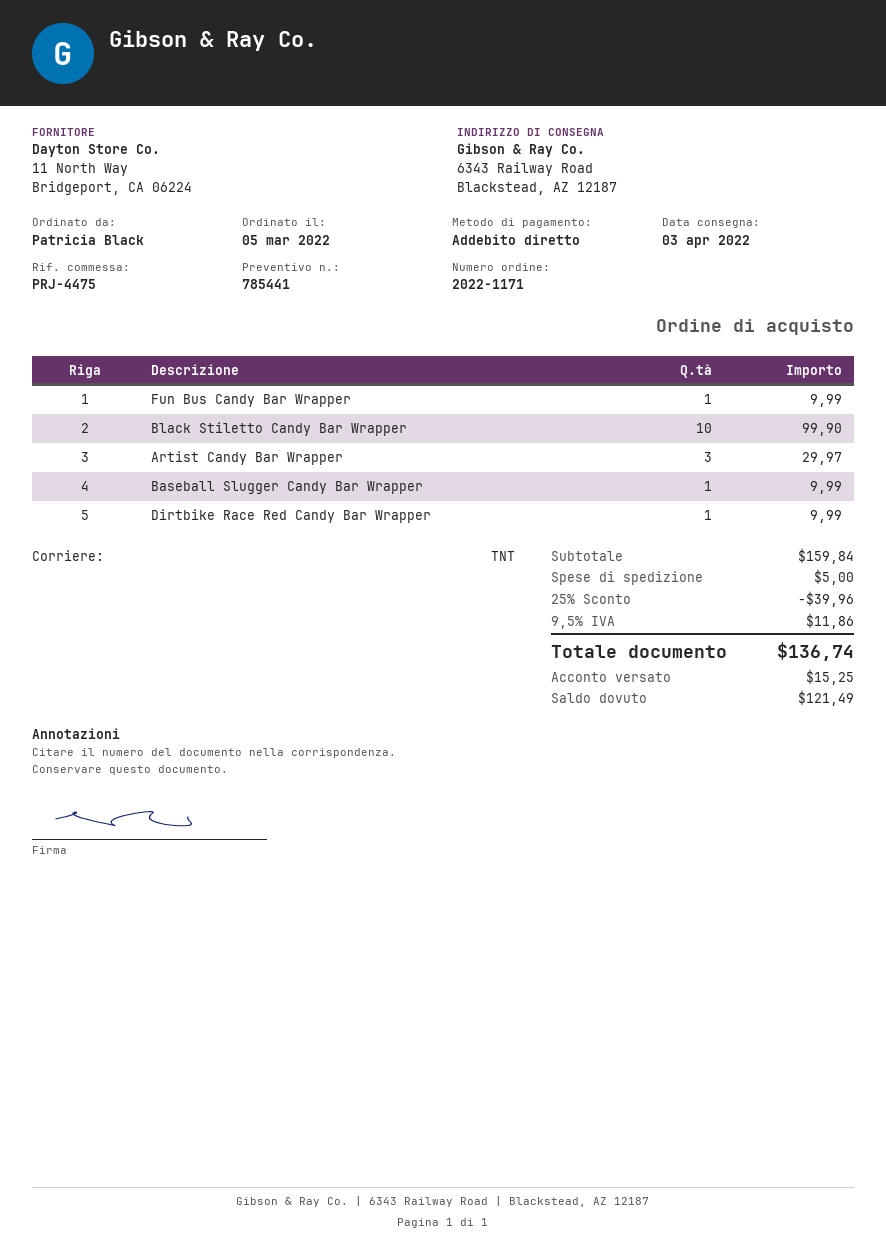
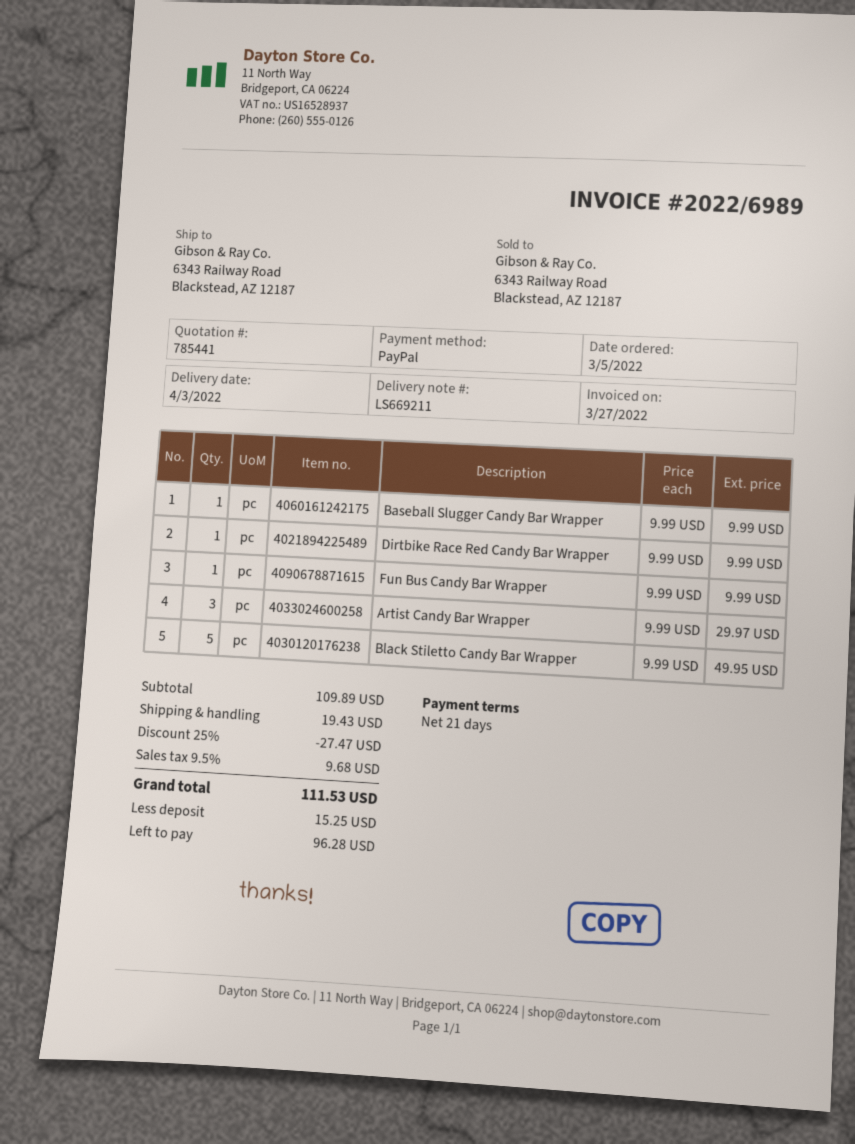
payment method: direct debit -> PayPal
Black Stiletto Candy Bar Wrapper: 10 for 99.90 -> 5 for 49.95
subtotal: 159.84 -> 109.89
discount: 25% = 39.96 -> 25% = 27.47
shipping: 5.00 -> 19.43
tax: 9.5% = 11.86 -> 9.5% = 9.68
total: 136.74 -> 111.53
balance: 121.49 -> 96.28

